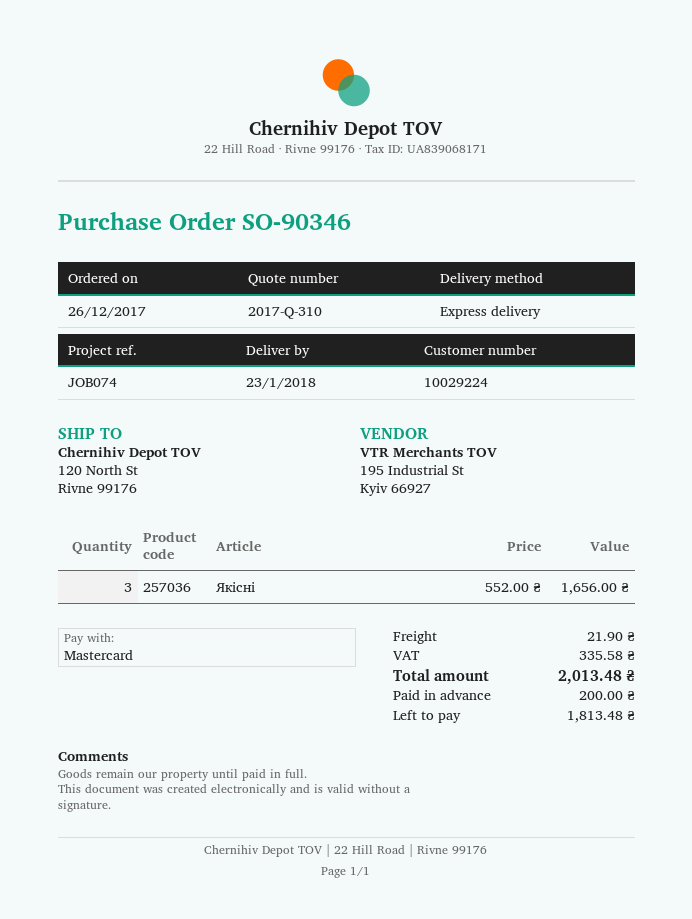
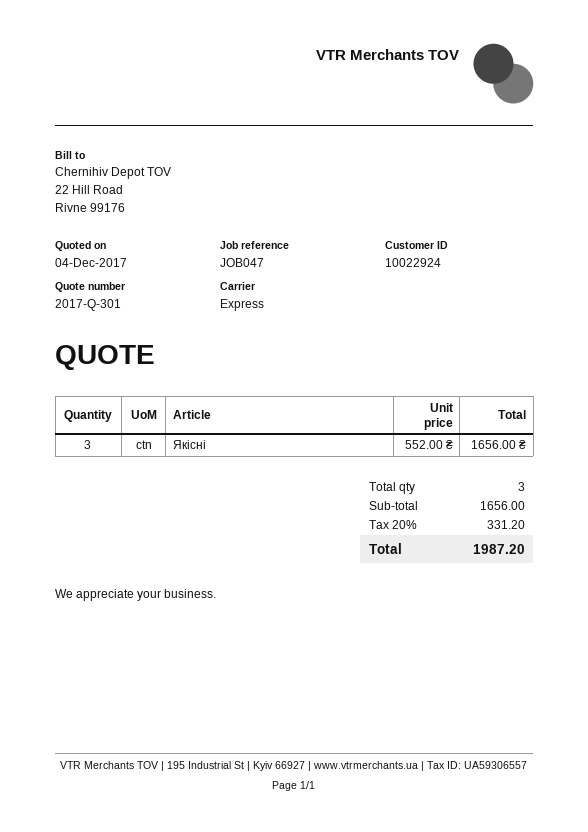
quote number: 2017-Q-310 -> 2017-Q-301
customer number: 10029224 -> 10022924
reference: JOB074 -> JOB047
shipping: 21.90 -> none
tax: 335.58 -> 331.20
total: 2013.48 -> 1987.20

